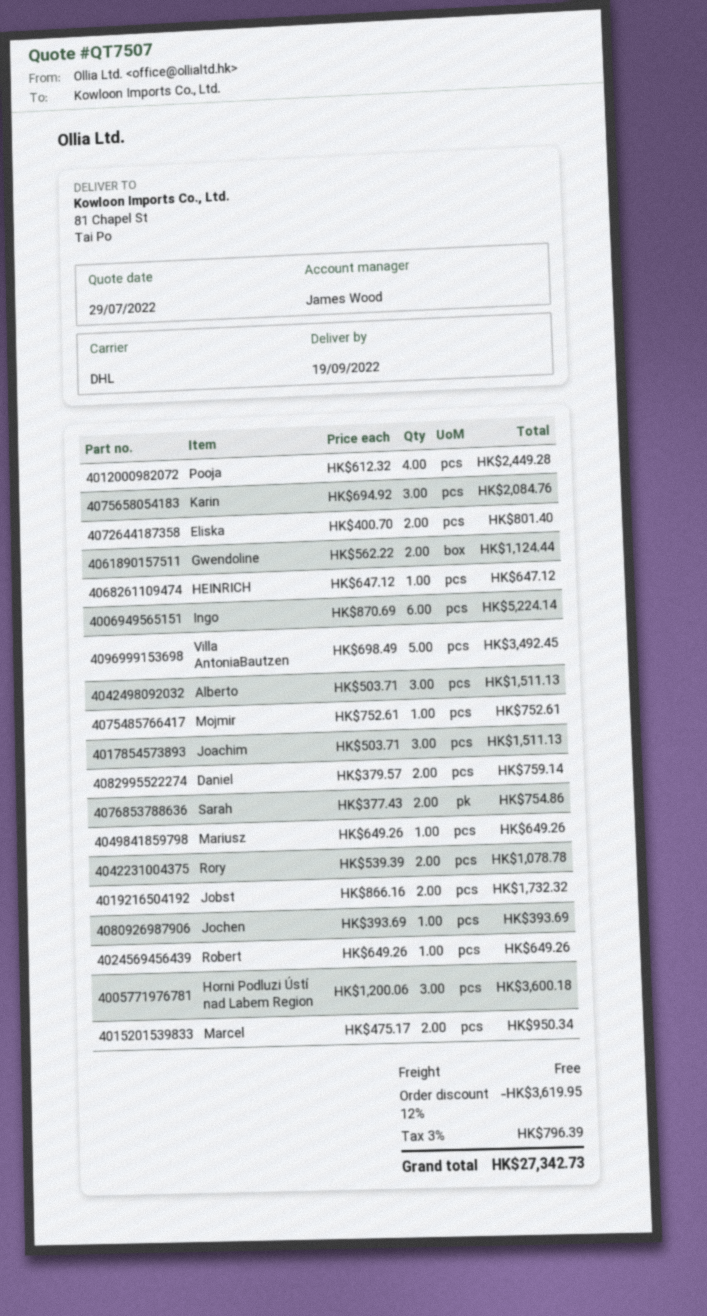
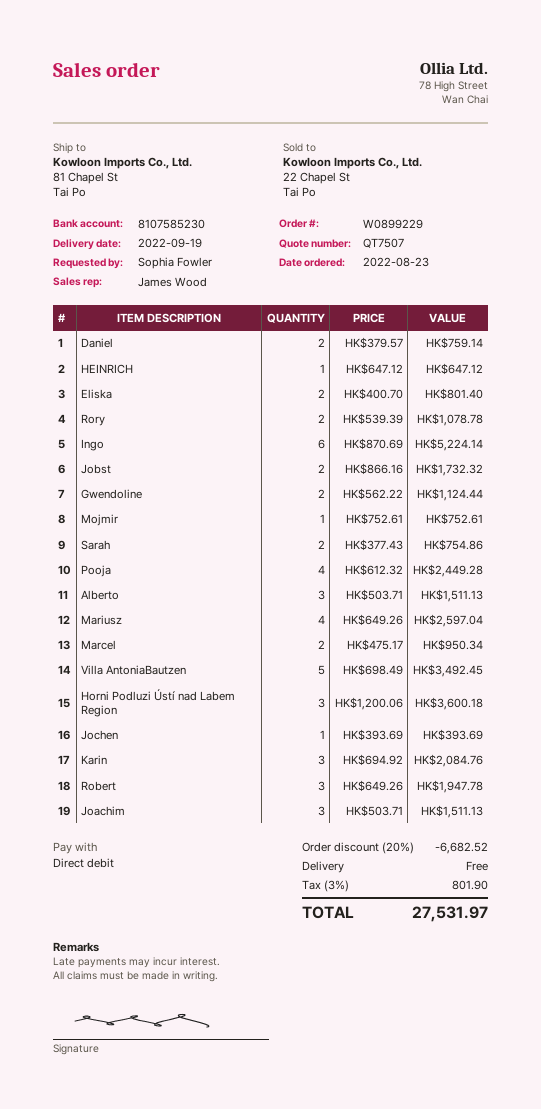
Mariusz: 1 x 649.26 = 649.26 -> 4 x 649.26 = 2597.04
Robert: 1 x 649.26 = 649.26 -> 3 x 649.26 = 1947.78
discount: 12% = 3619.95 -> 20% = 6682.52
tax: 3% = 796.39 -> 3% = 801.90
total: 27342.73 -> 27531.97

